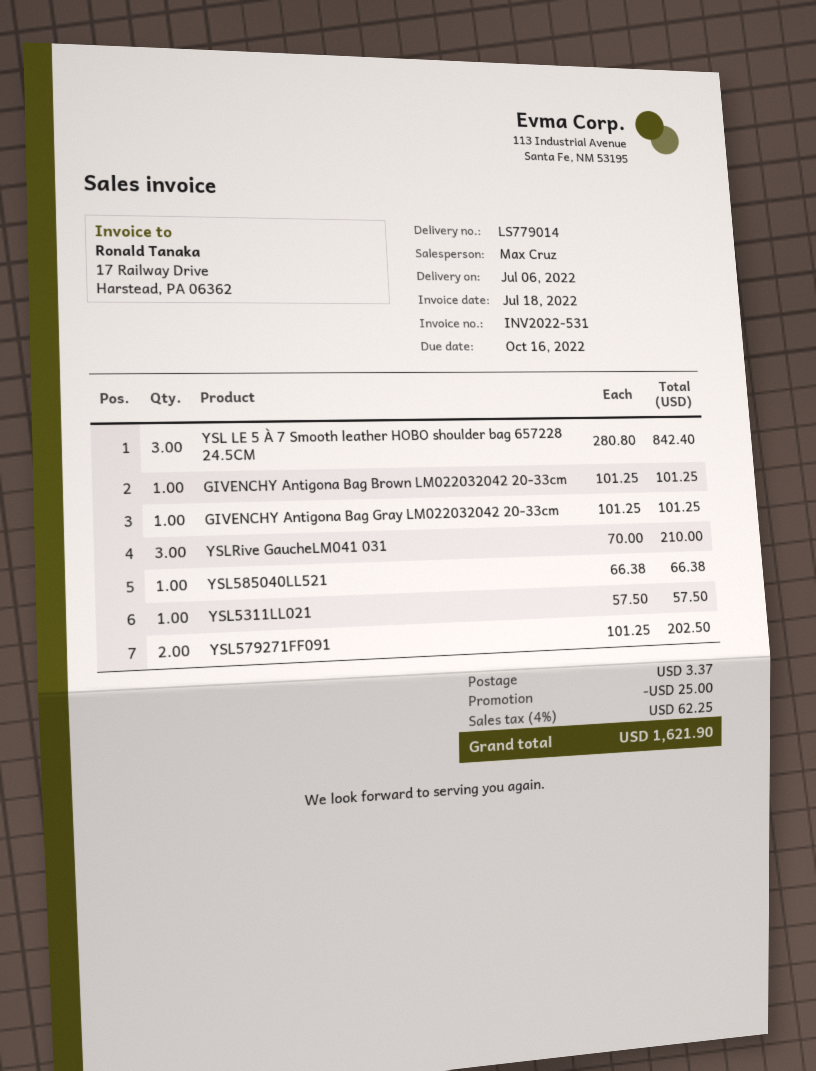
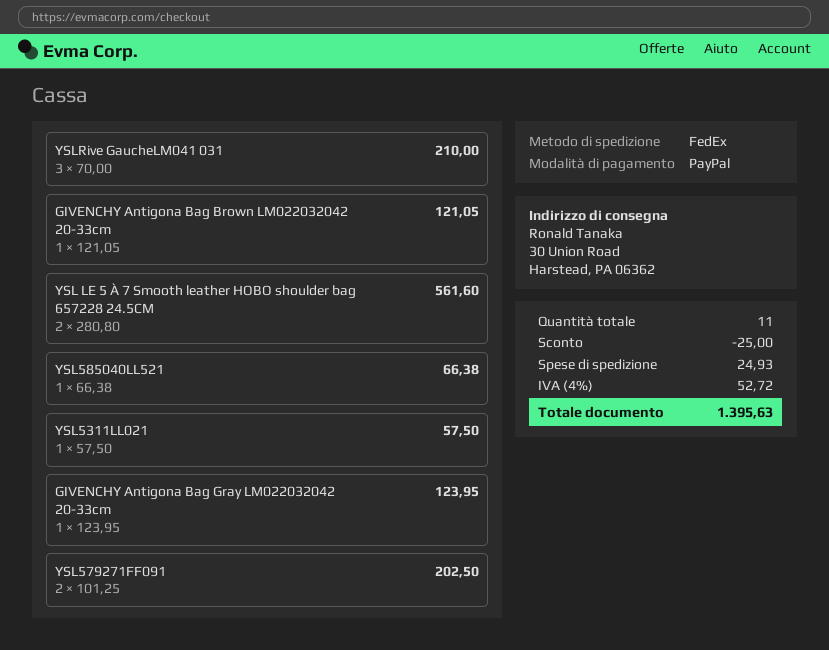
YSL LE 5 À 7 Smooth leather HOBO shoulder bag 657228 24.5CM: 3 x 280.80 = 842.40 -> 2 x 280.80 = 561.60
GIVENCHY Antigona Bag Brown LM022032042 20-33cm: 1 x 101.25 = 101.25 -> 1 x 121.05 = 121.05
GIVENCHY Antigona Bag Gray LM022032042 20-33cm: 1 x 101.25 = 101.25 -> 1 x 123.95 = 123.95
shipping: 3.37 -> 24.93
tax: 4% = 62.25 -> 4% = 52.72
total: 1621.90 -> 1395.63

